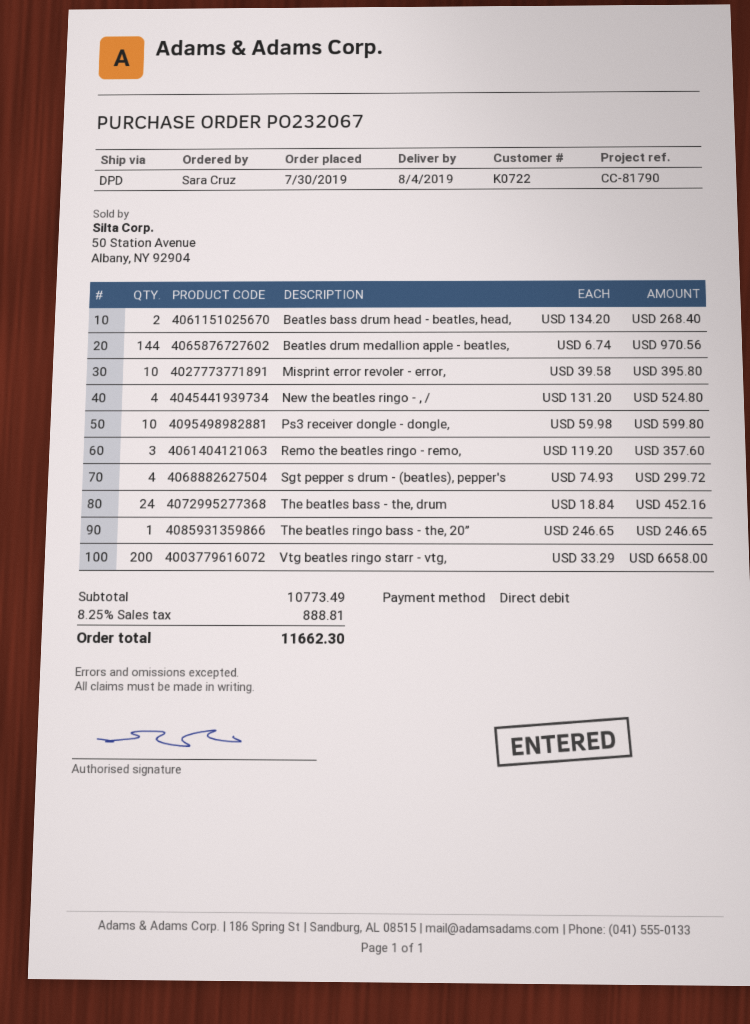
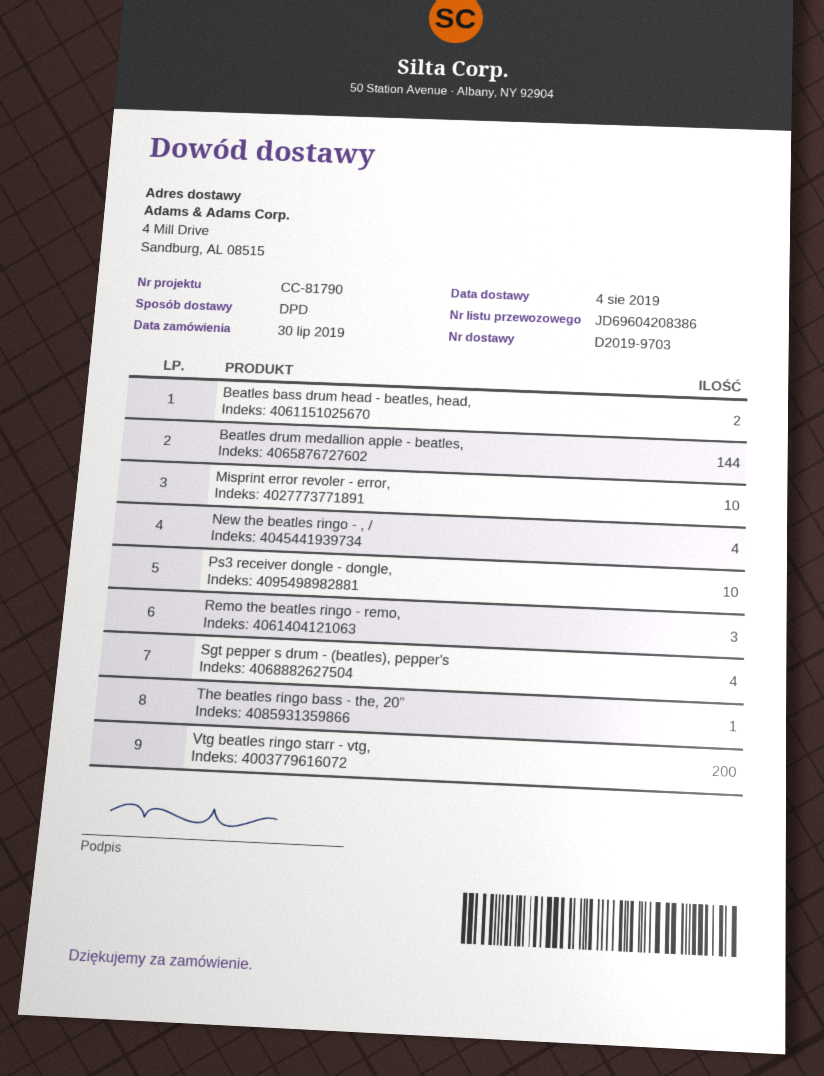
The beatles bass - the, drum: 24 -> none

